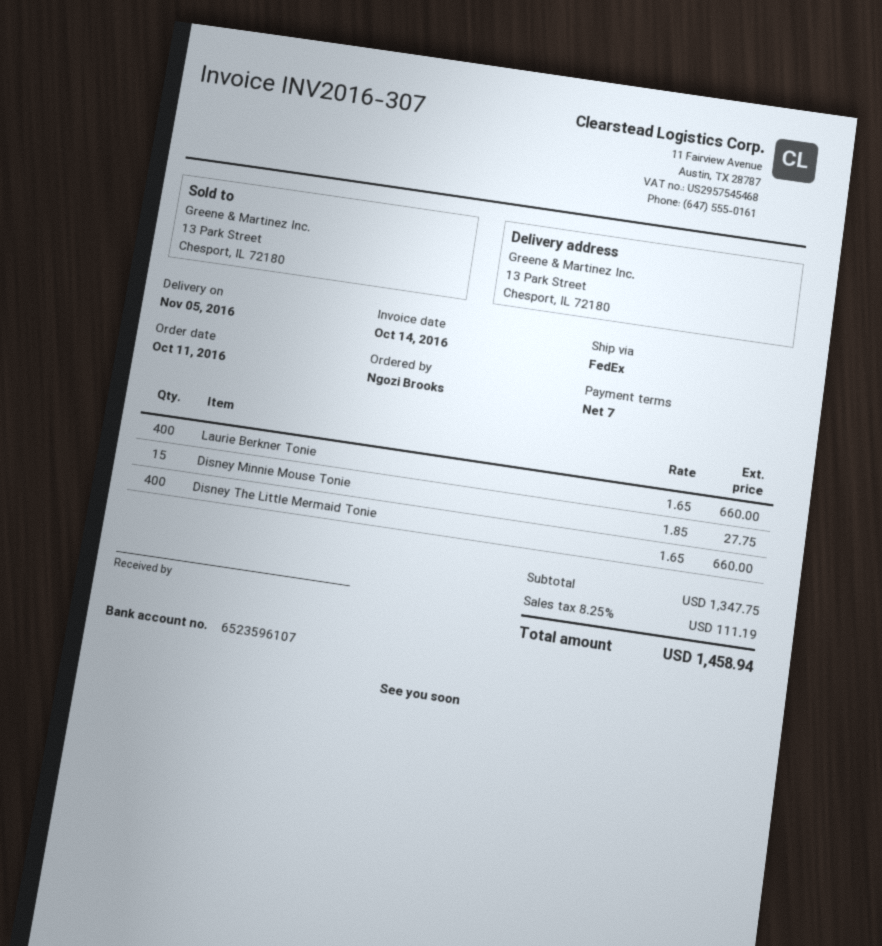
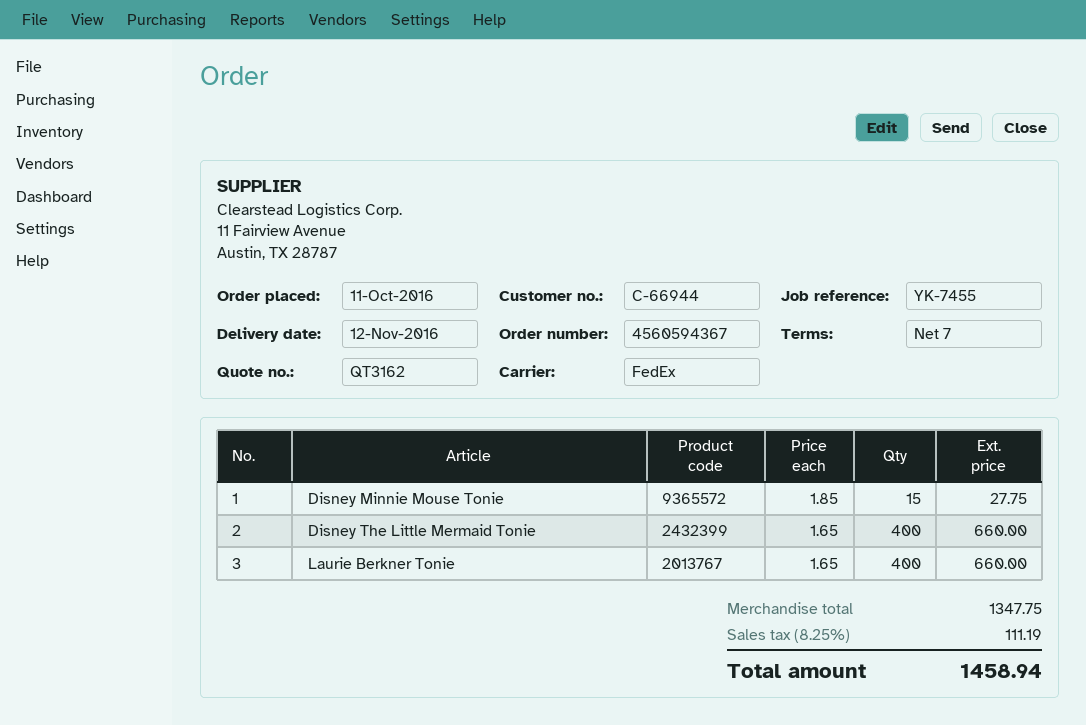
delivery date: 2016-11-05 -> 2016-11-12

